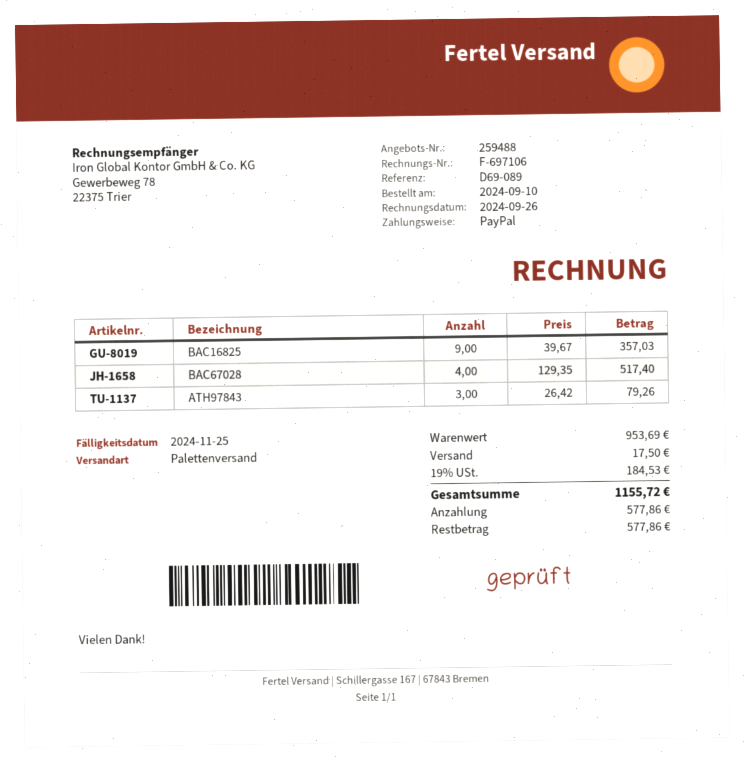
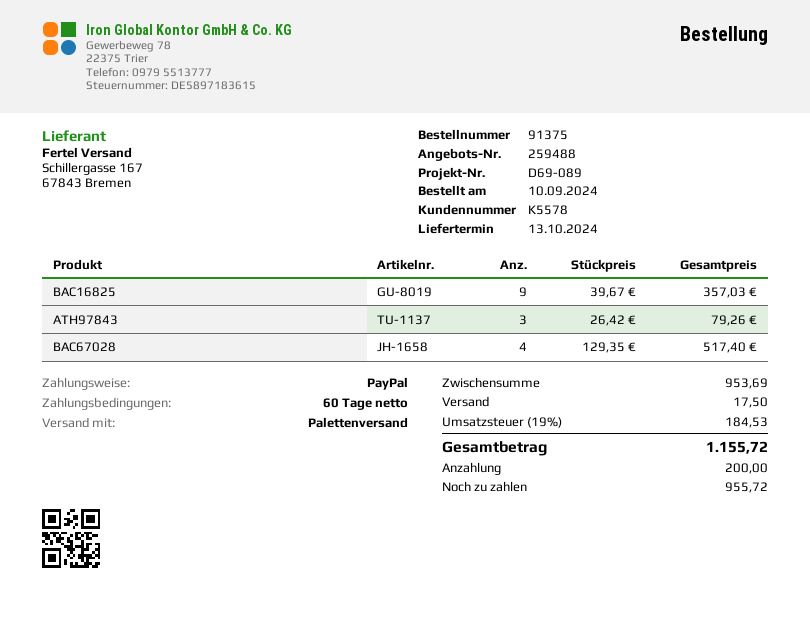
deposit: 577.86 -> 200.00
balance: 577.86 -> 955.72

